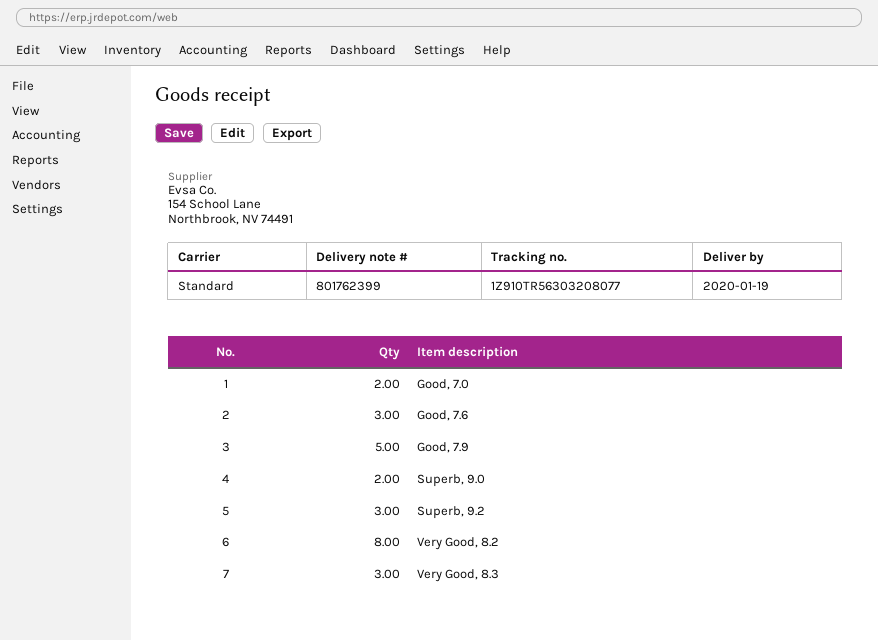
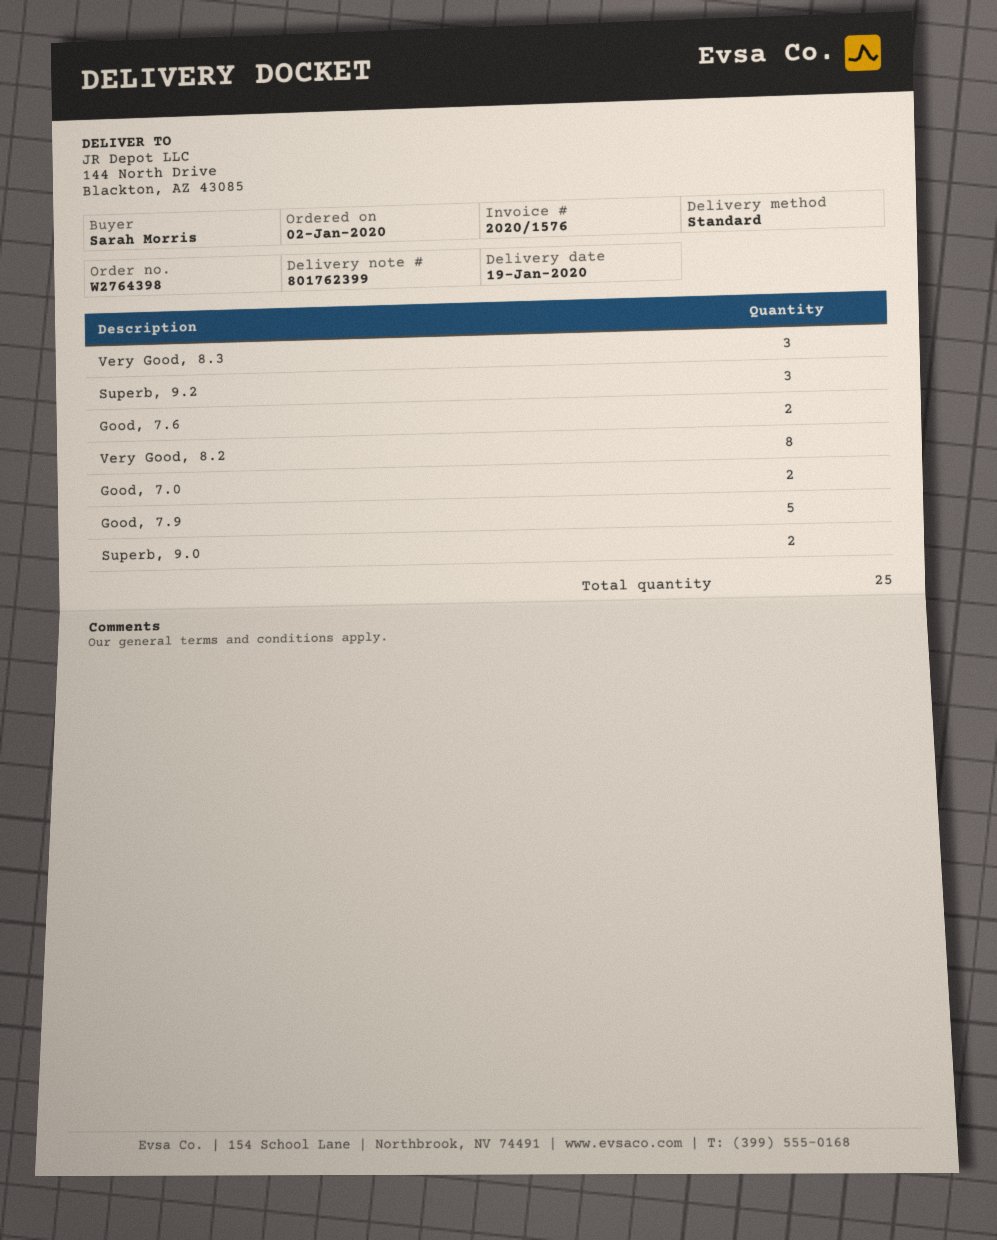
Good, 7.6: 3 -> 2

